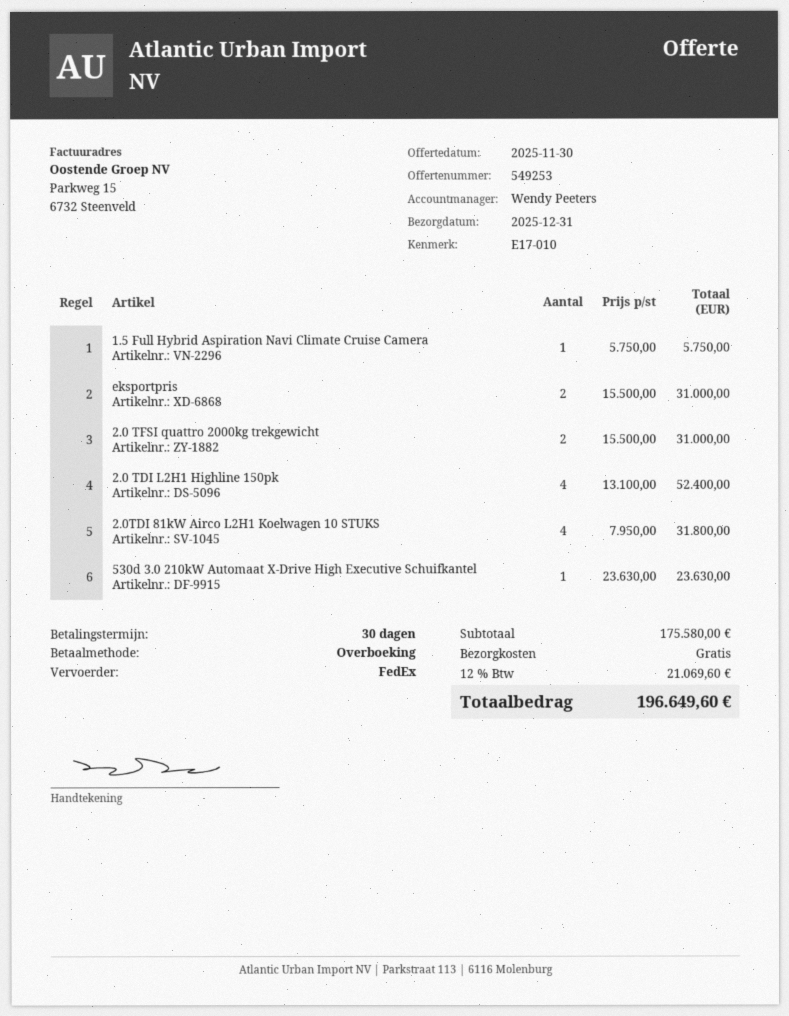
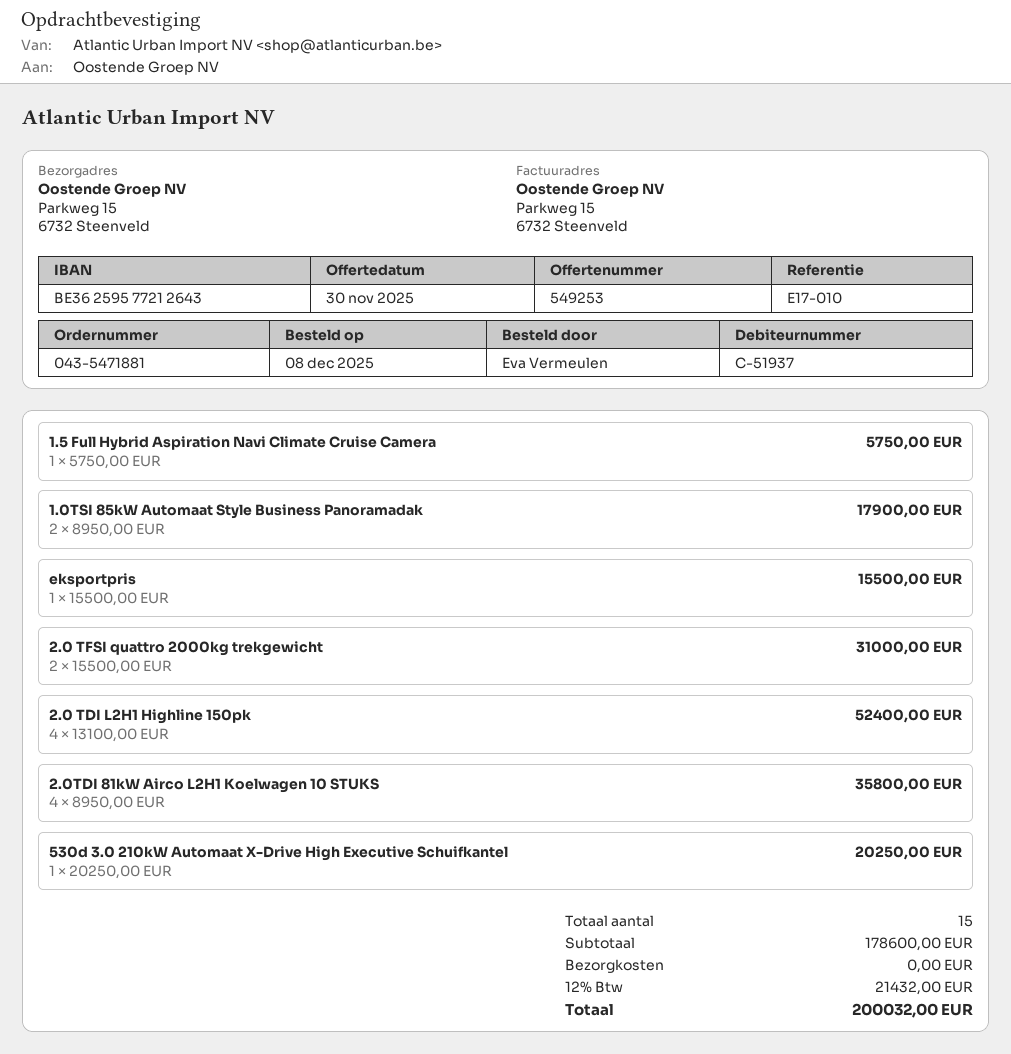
eksportpris: 2 x 15500.00 = 31000.00 -> 1 x 15500.00 = 15500.00
2.0TDI 81kW Airco L2H1 Koelwagen 10 STUKS: 4 x 7950.00 = 31800.00 -> 4 x 8950.00 = 35800.00
530d 3.0 210kW Automaat X-Drive High Executive Schuifkantel: 1 x 23630.00 = 23630.00 -> 1 x 20250.00 = 20250.00
1.0TSI 85kW Automaat Style Business Panoramadak: none -> 2 x 8950.00 = 17900.00
subtotal: 175580.00 -> 178600.00
tax: 12% = 21069.60 -> 12% = 21432.00
total: 196649.60 -> 200032.00

